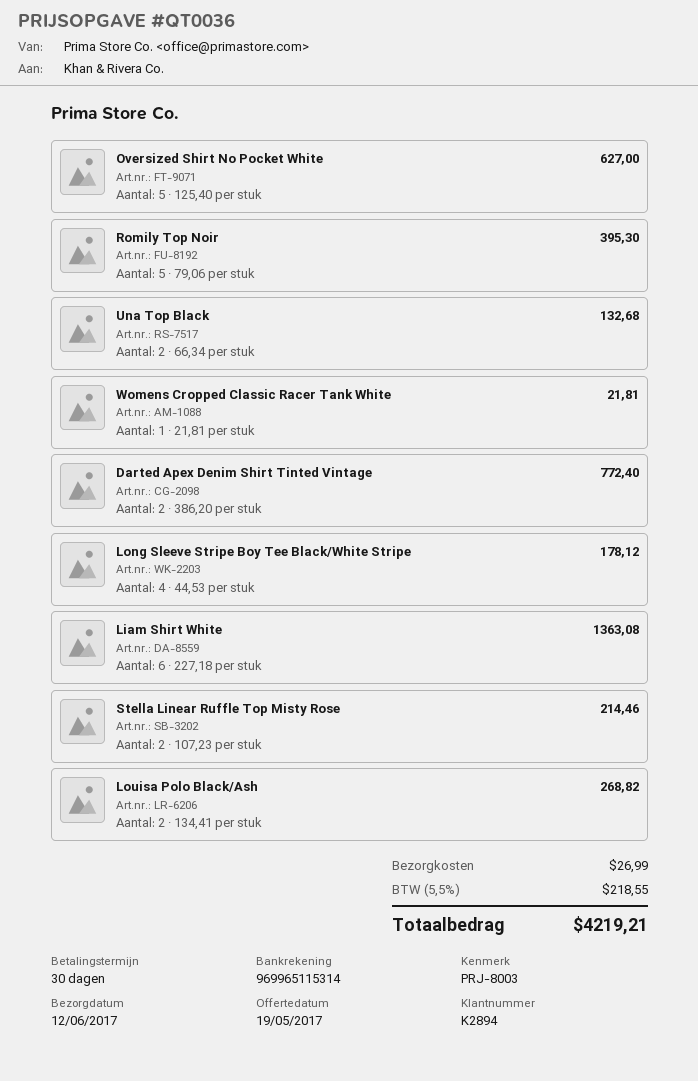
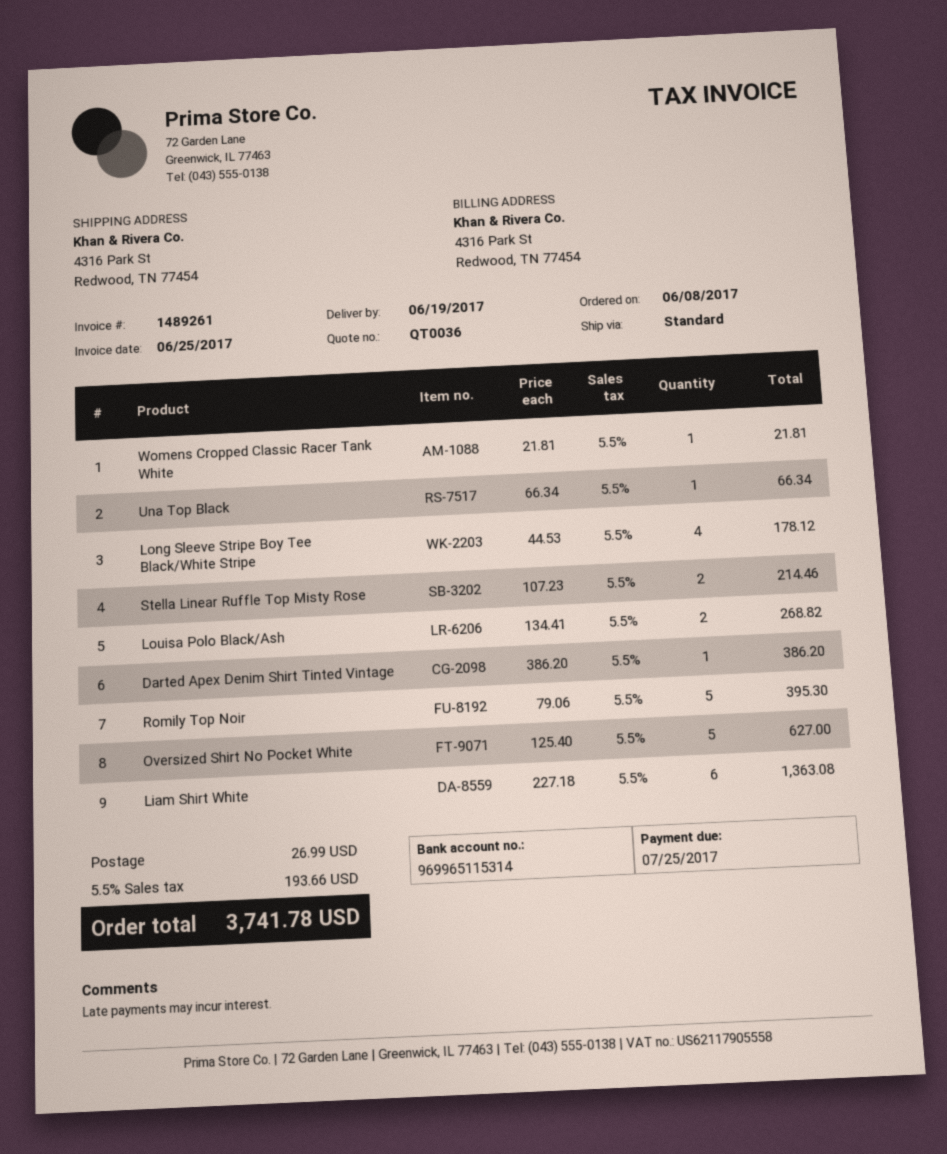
delivery date: 2017-06-12 -> 2017-06-19
Una Top Black: 2 x 66.34 = 132.68 -> 1 x 66.34 = 66.34
Darted Apex Denim Shirt Tinted Vintage: 2 x 386.20 = 772.40 -> 1 x 386.20 = 386.20
tax: 5.5% = 218.55 -> 5.5% = 193.66
total: 4219.21 -> 3741.78

